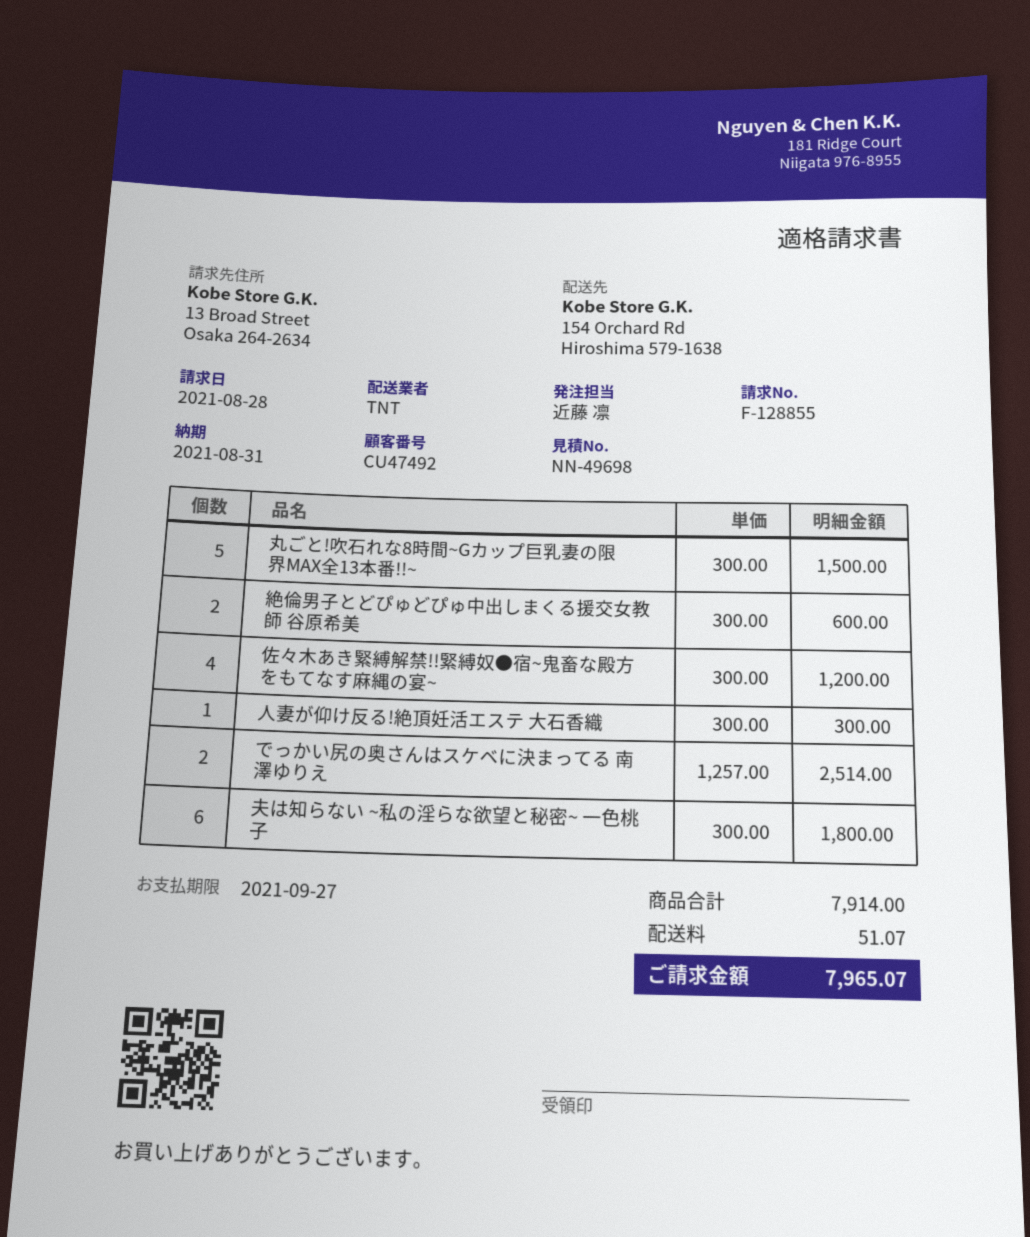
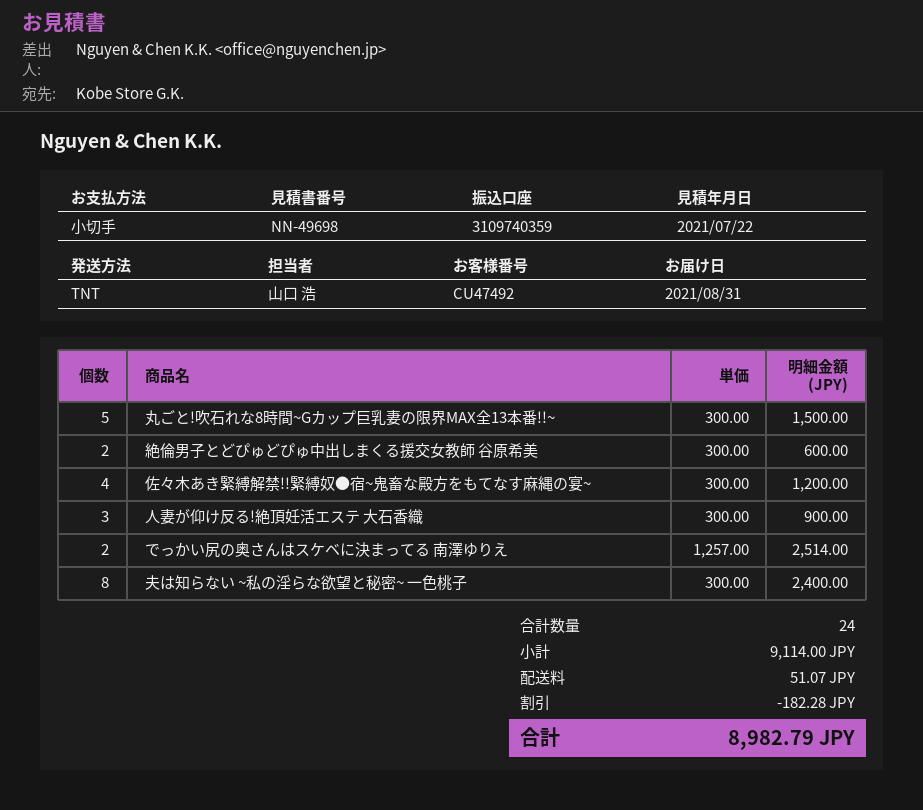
人妻が仰け反る!絶頂妊活エステ 大石香織: 1 x 300.00 = 300.00 -> 3 x 300.00 = 900.00
夫は知らない ~私の淫らな欲望と秘密~ 一色桃子: 6 x 300.00 = 1800.00 -> 8 x 300.00 = 2400.00
subtotal: 7914.00 -> 9114.00
discount: none -> 182.28
total: 7965.07 -> 8982.79

